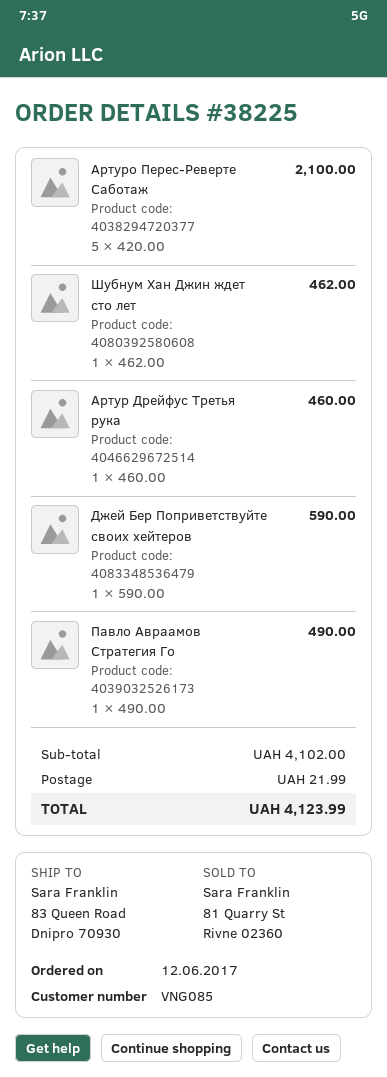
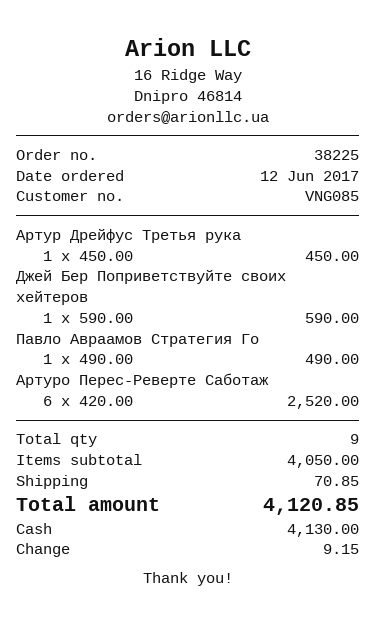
Артуро Перес-Реверте Саботаж: 5 x 420.00 = 2100.00 -> 6 x 420.00 = 2520.00
Шубнум Хан Джин ждет сто лет: 1 x 462.00 = 462.00 -> none
Артур Дрейфус Третья рука: 1 x 460.00 = 460.00 -> 1 x 450.00 = 450.00
subtotal: 4102.00 -> 4050.00
shipping: 21.99 -> 70.85
total: 4123.99 -> 4120.85

